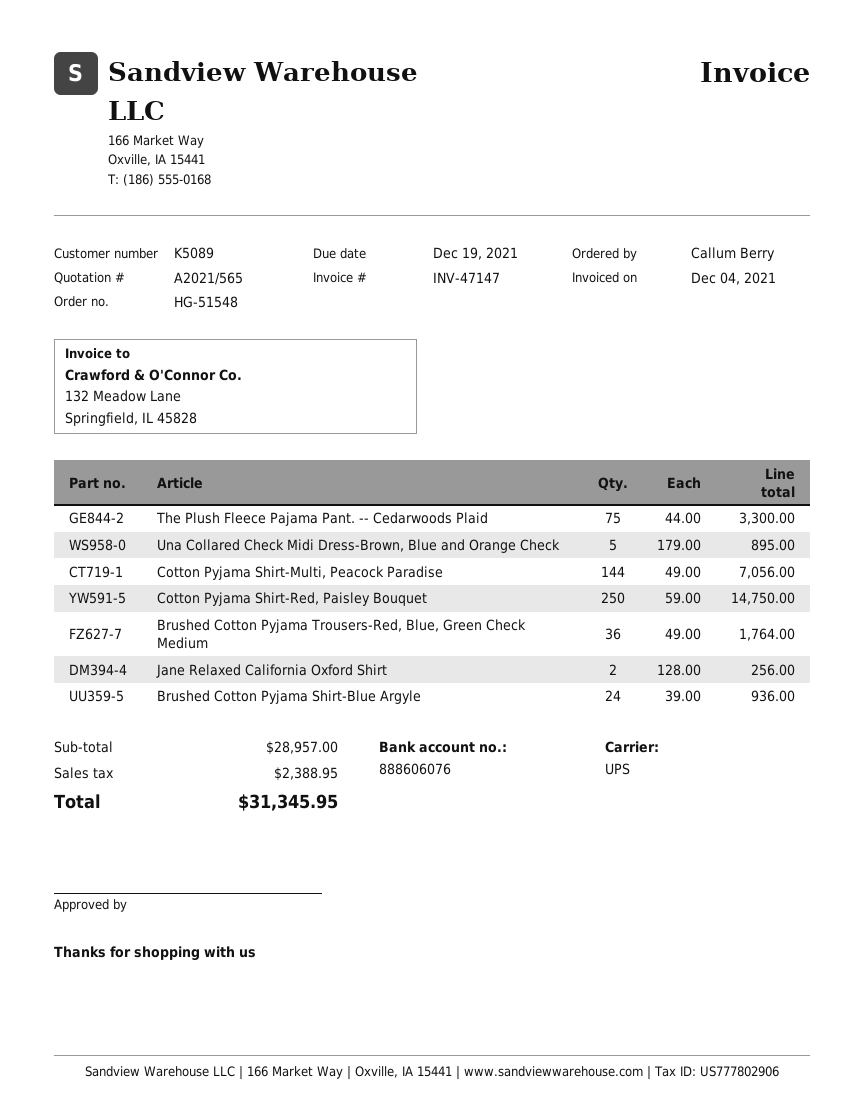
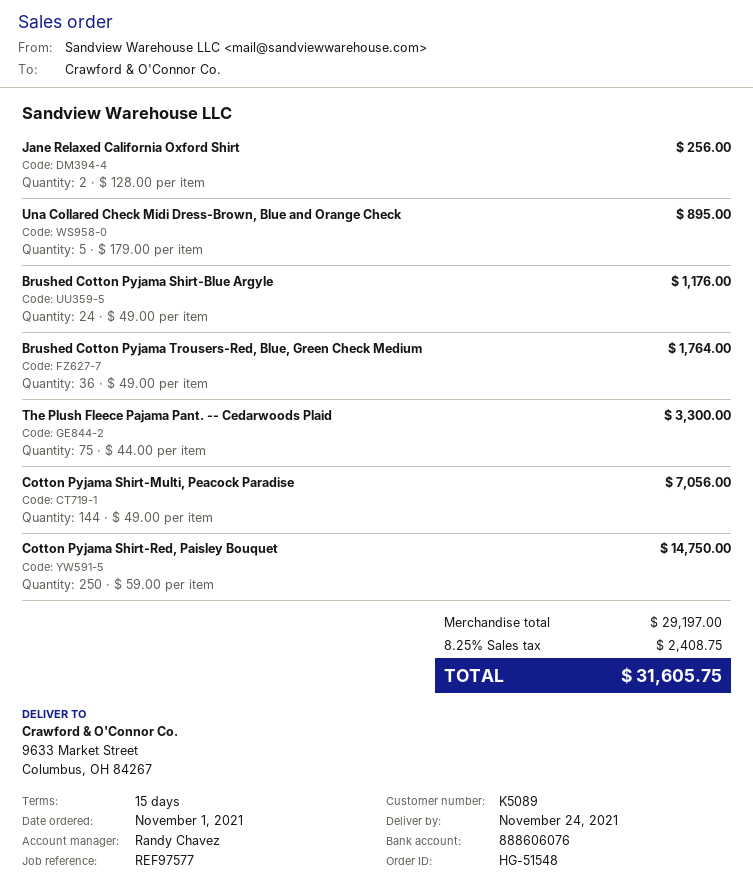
Brushed Cotton Pyjama Shirt-Blue Argyle: 24 x 39.00 = 936.00 -> 24 x 49.00 = 1176.00
subtotal: 28957.00 -> 29197.00
tax: 2388.95 -> 2408.75
total: 31345.95 -> 31605.75

